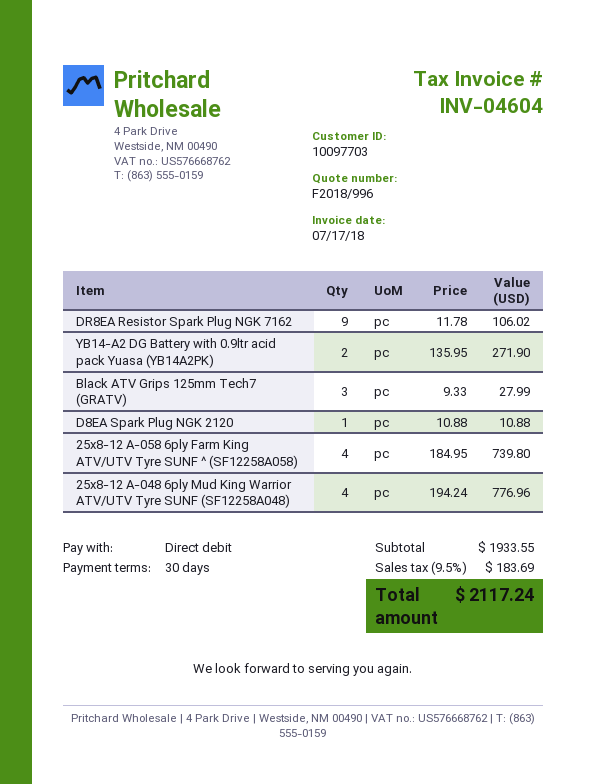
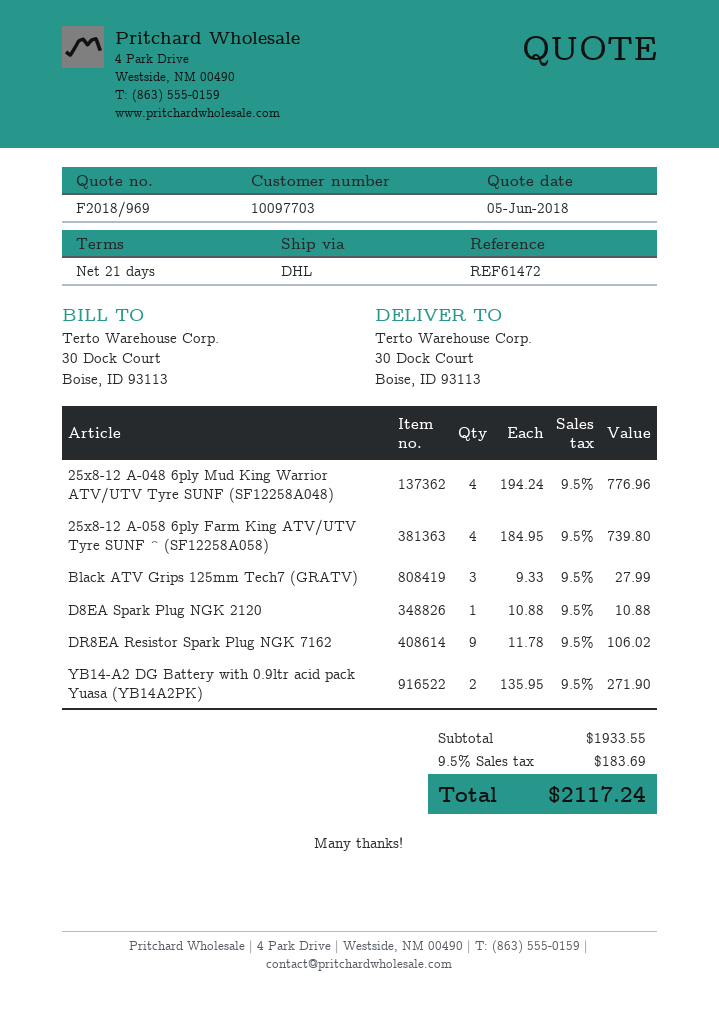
quote number: F2018/996 -> F2018/969
payment terms: 30 days -> 21 days

